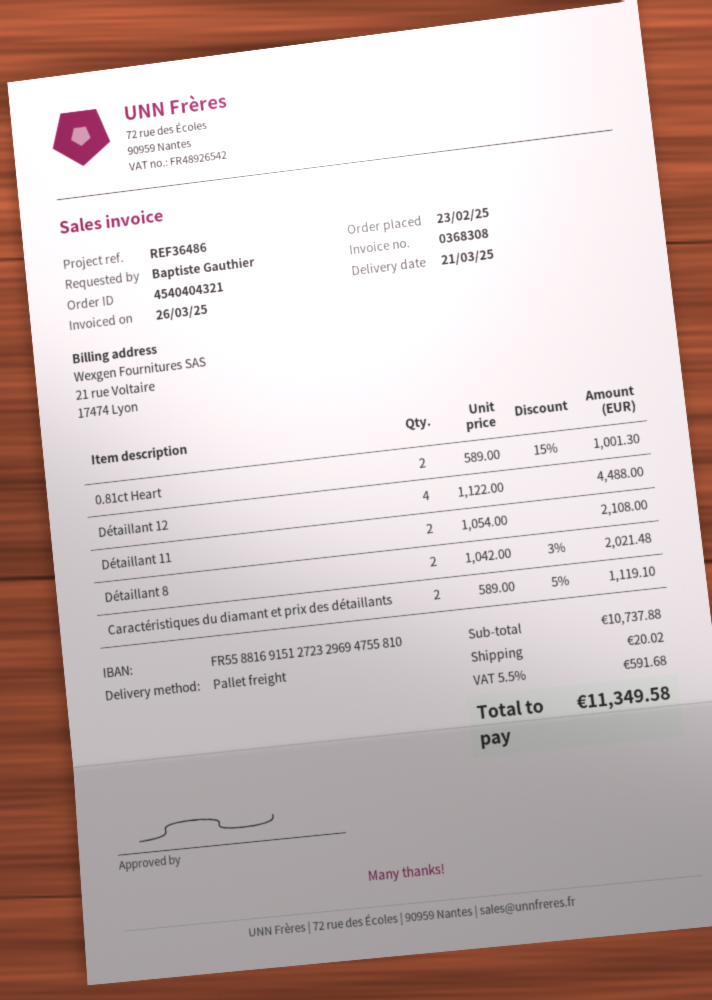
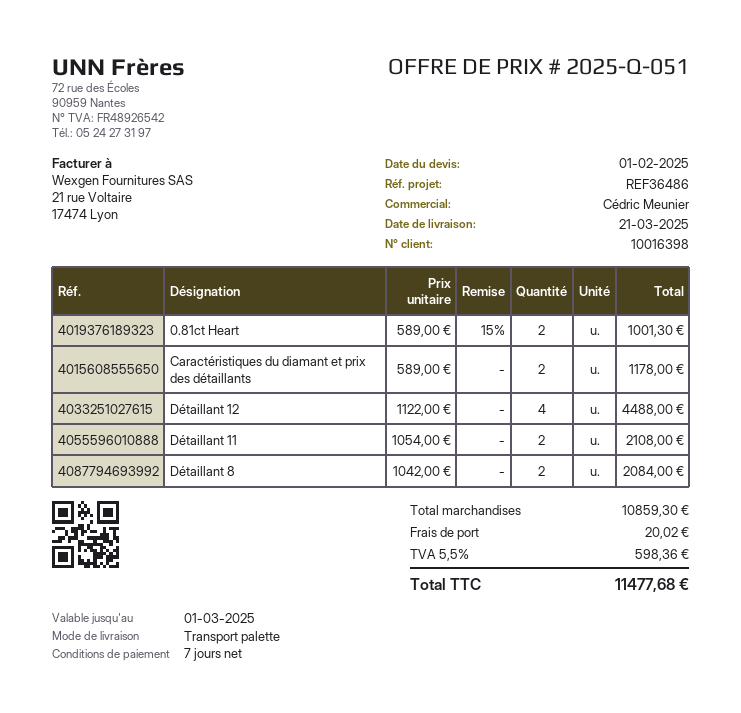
Détaillant 8: 2 x 1042.00 - 3% = 2021.48 -> 2 x 1042.00 = 2084.00
Caractéristiques du diamant et prix des détaillants: 2 x 589.00 - 5% = 1119.10 -> 2 x 589.00 = 1178.00
subtotal: 10737.88 -> 10859.30
tax: 5.5% = 591.68 -> 5.5% = 598.36
total: 11349.58 -> 11477.68

